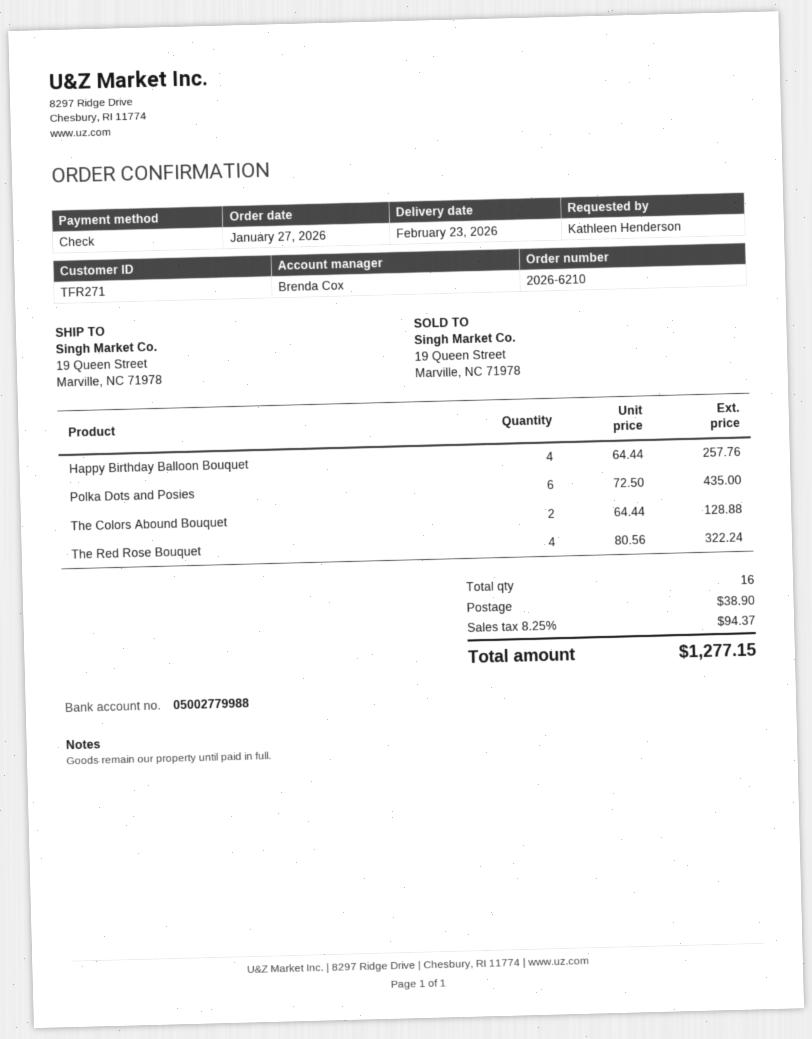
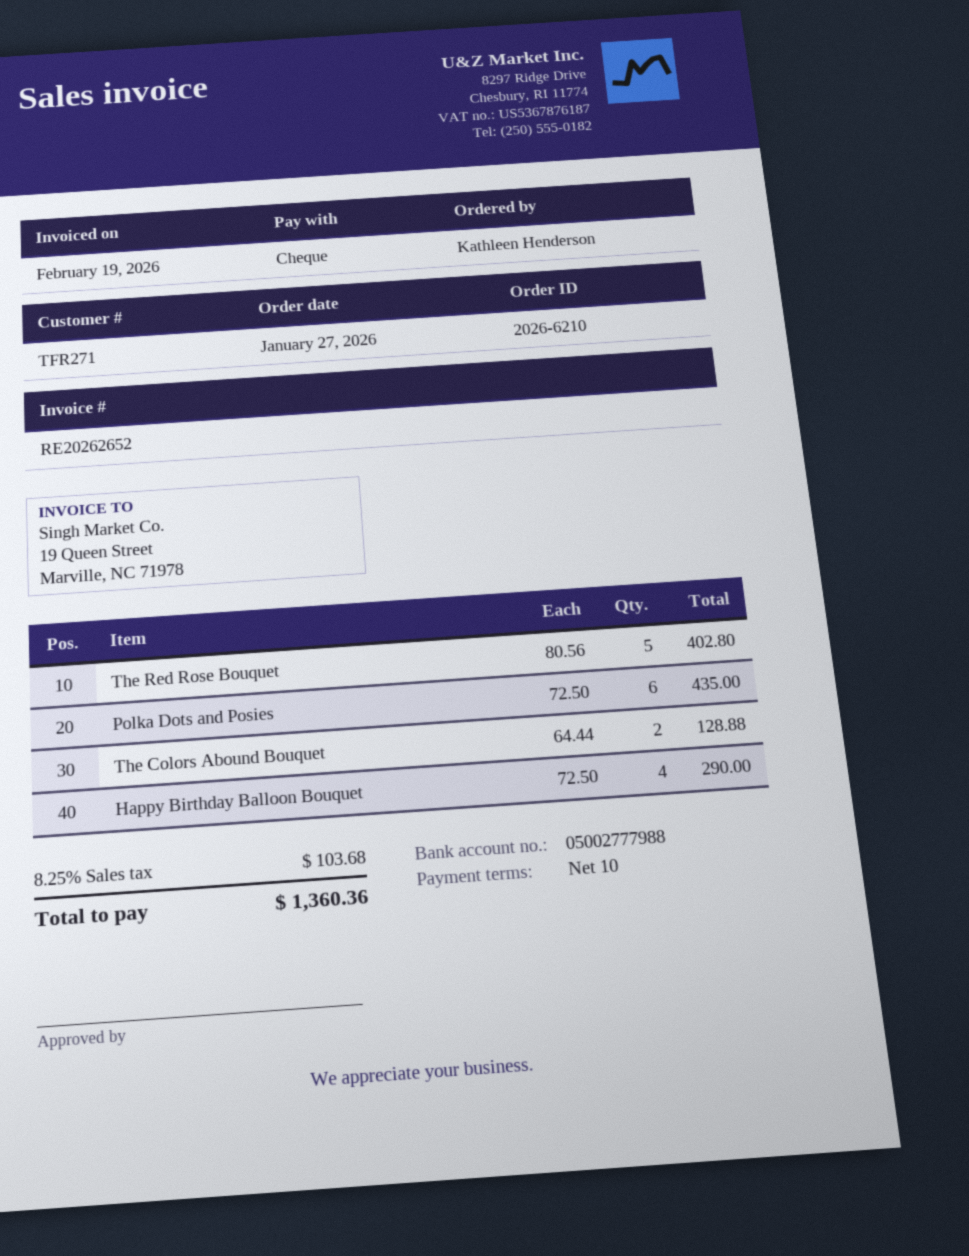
bank account: 05002779988 -> 05002777988
Happy Birthday Balloon Bouquet: 4 x 64.44 = 257.76 -> 4 x 72.50 = 290.00
The Red Rose Bouquet: 4 x 80.56 = 322.24 -> 5 x 80.56 = 402.80
shipping: 38.90 -> none
tax: 8.25% = 94.37 -> 8.25% = 103.68
total: 1277.15 -> 1360.36

